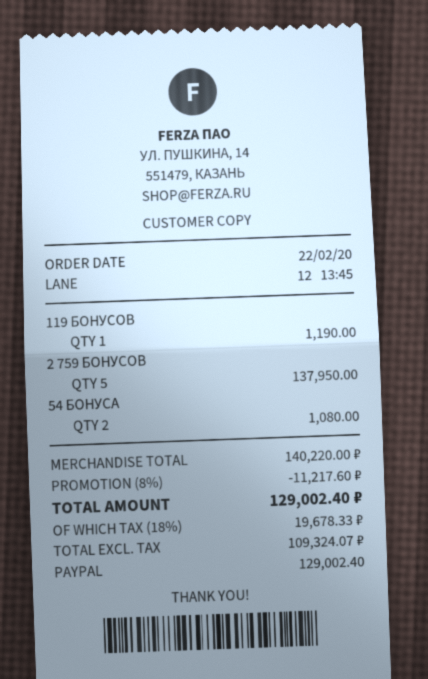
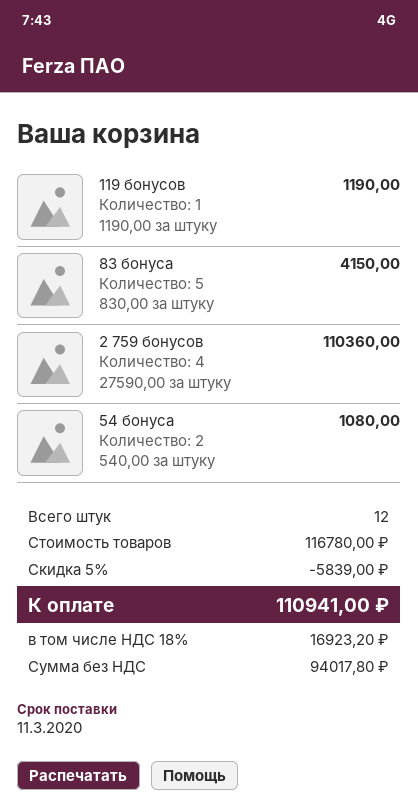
2 759 БОНУСОВ: 5 for 137950.00 -> 4 for 110360.00
83 бонуса: none -> 5 for 4150.00
subtotal: 140220.00 -> 116780.00
discount: 8% = 11217.60 -> 5% = 5839.00
net: 109324.07 -> 94017.80
tax: 18% = 19678.33 -> 18% = 16923.20
total: 129002.40 -> 110941.00

